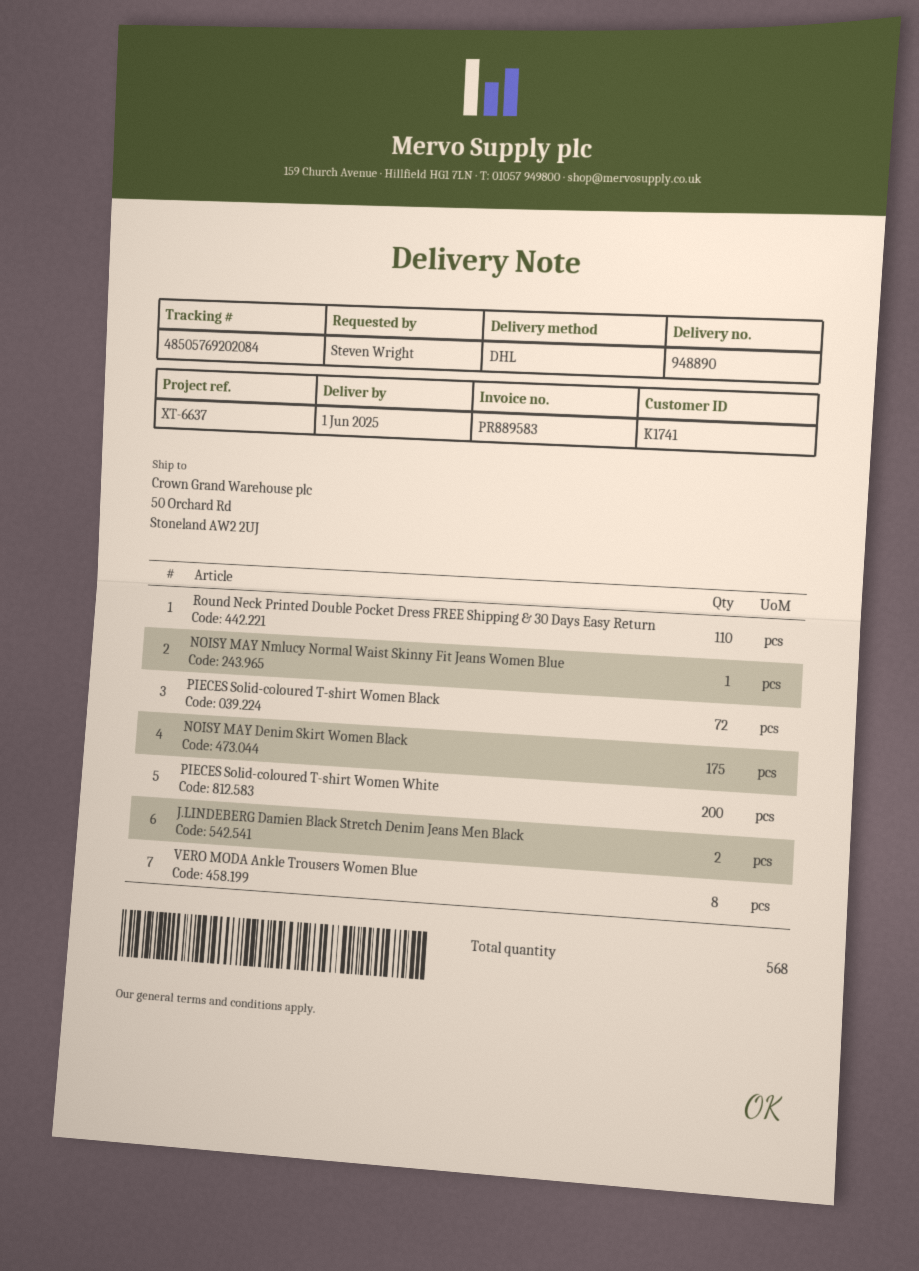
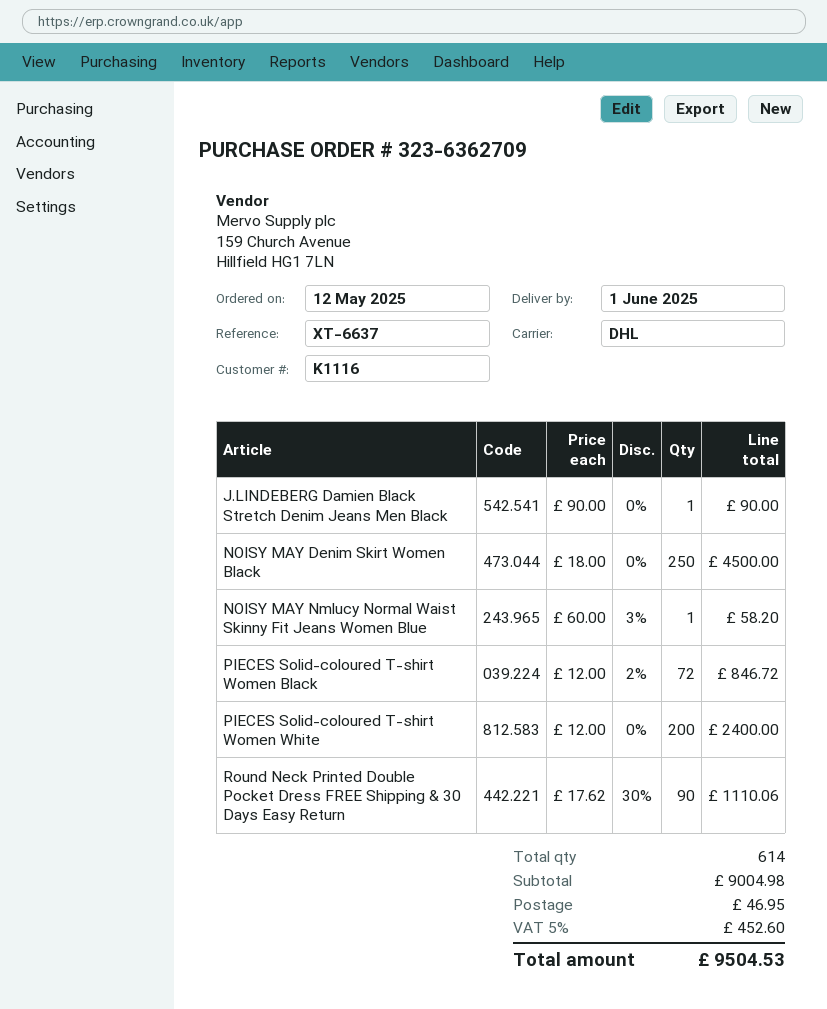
customer number: K1741 -> K1116
Round Neck Printed Double Pocket Dress FREE Shipping & 30 Days Easy Return: 110 -> 90
NOISY MAY Denim Skirt Women Black: 175 -> 250
J.LINDEBERG Damien Black Stretch Denim Jeans Men Black: 2 -> 1
VERO MODA Ankle Trousers Women Blue: 8 -> none
total quantity: 568 -> 614

